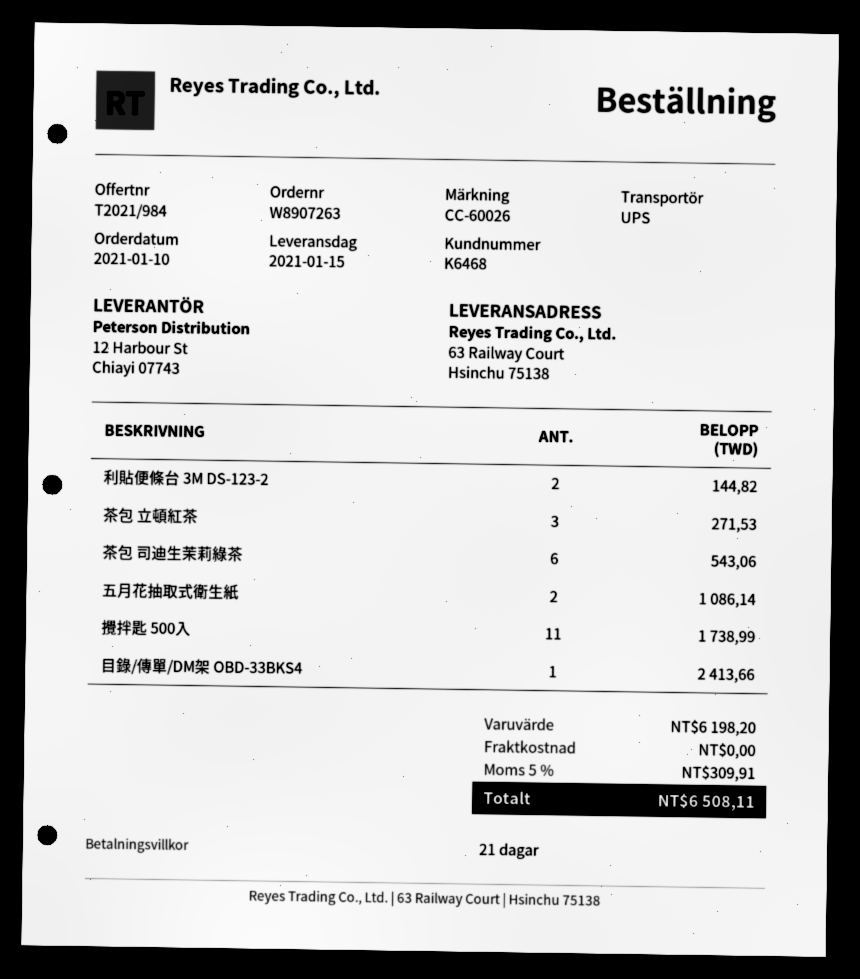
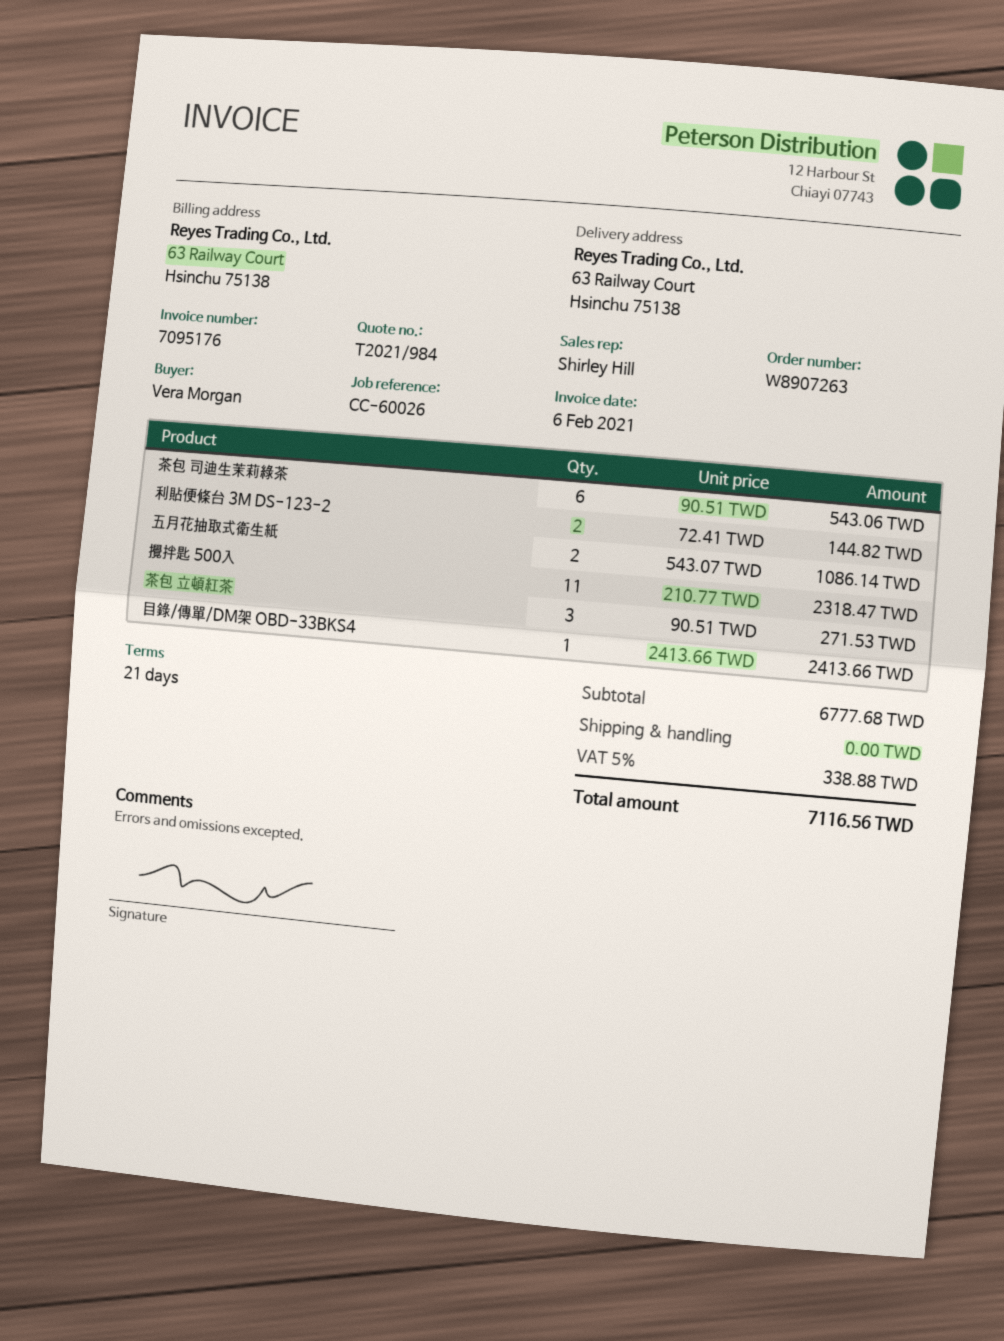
攪拌匙 500入: 11 for 1738.99 -> 11 for 2318.47
subtotal: 6198.20 -> 6777.68
tax: 5% = 309.91 -> 5% = 338.88
total: 6508.11 -> 7116.56

